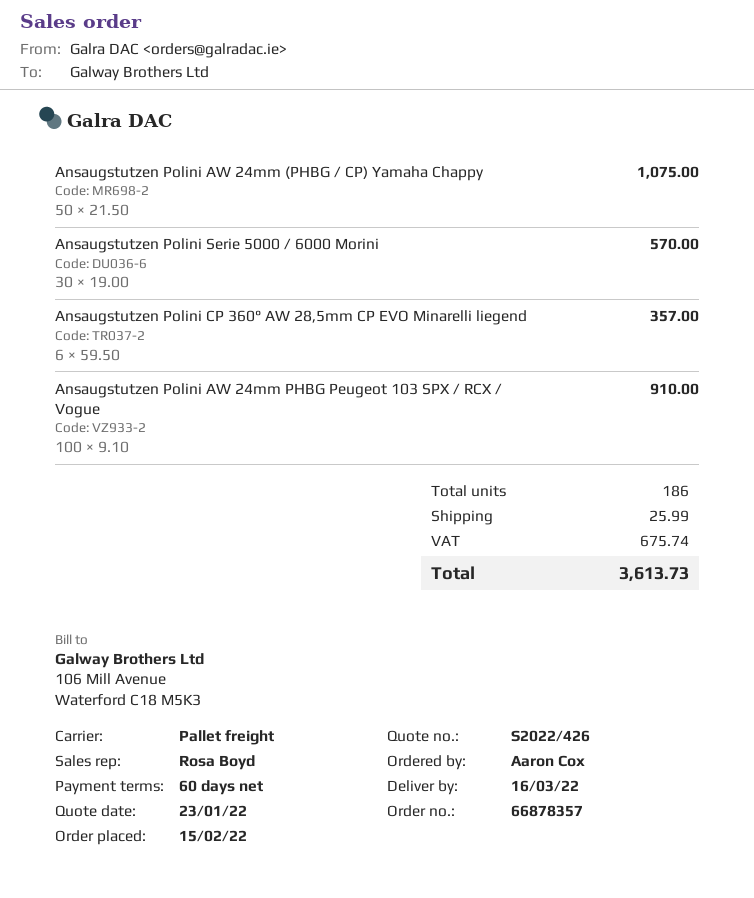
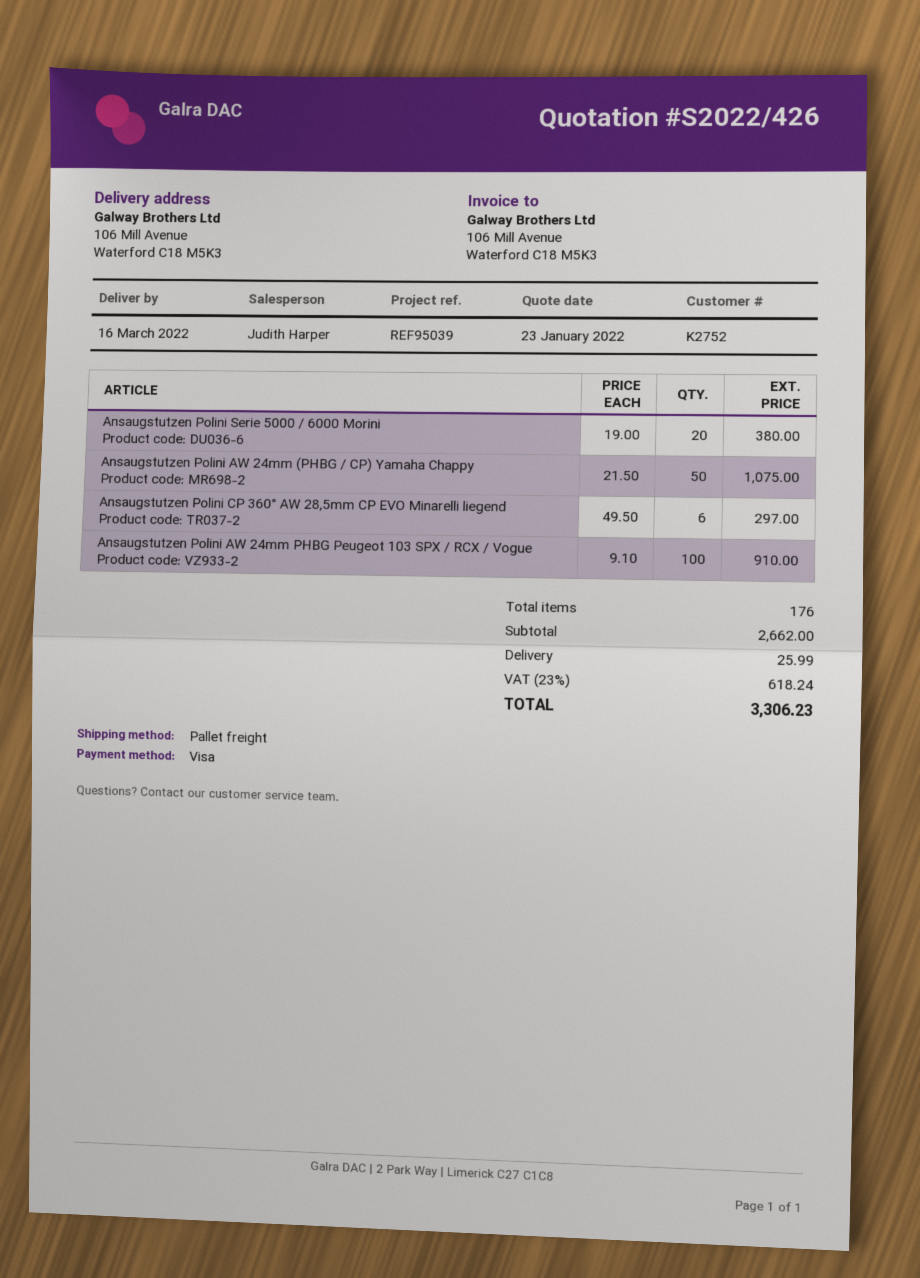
sales rep: Rosa Boyd -> Judith Harper
Ansaugstutzen Polini Serie 5000 / 6000 Morini: 30 x 19.00 = 570.00 -> 20 x 19.00 = 380.00
Ansaugstutzen Polini CP 360° AW 28,5mm CP EVO Minarelli liegend: 6 x 59.50 = 357.00 -> 6 x 49.50 = 297.00
total quantity: 186 -> 176
tax: 675.74 -> 618.24
total: 3613.73 -> 3306.23

